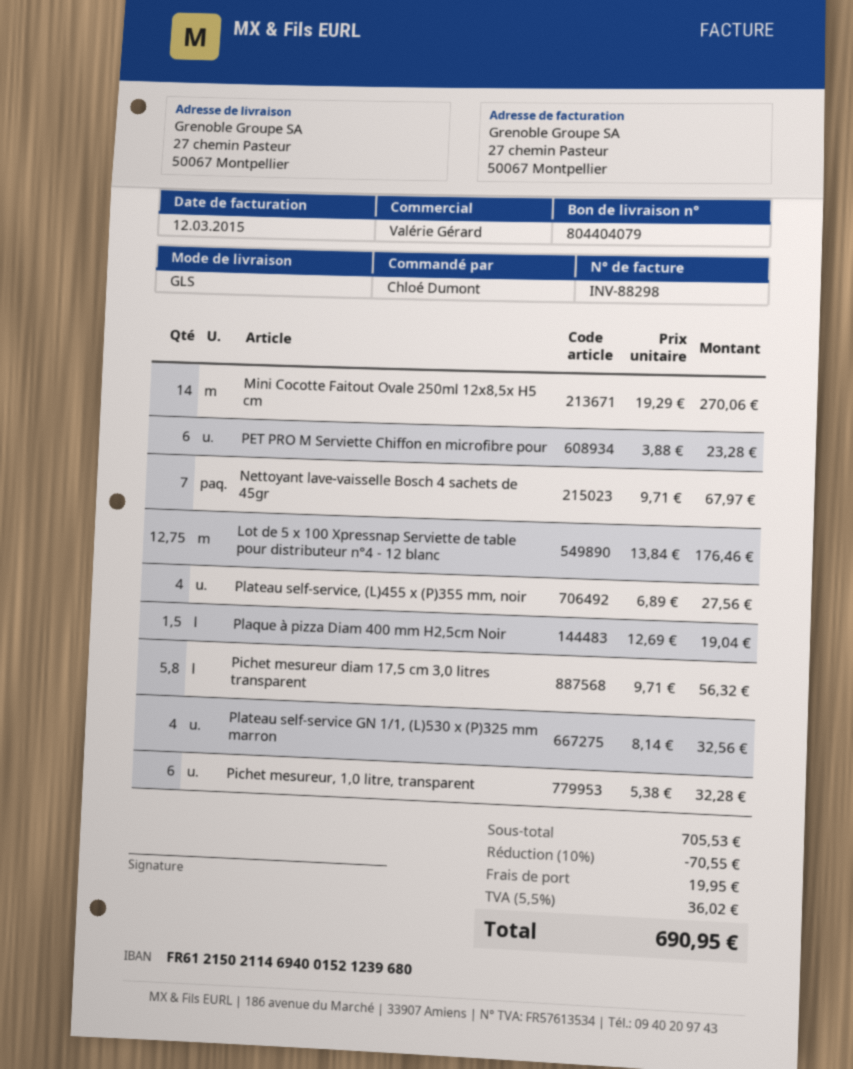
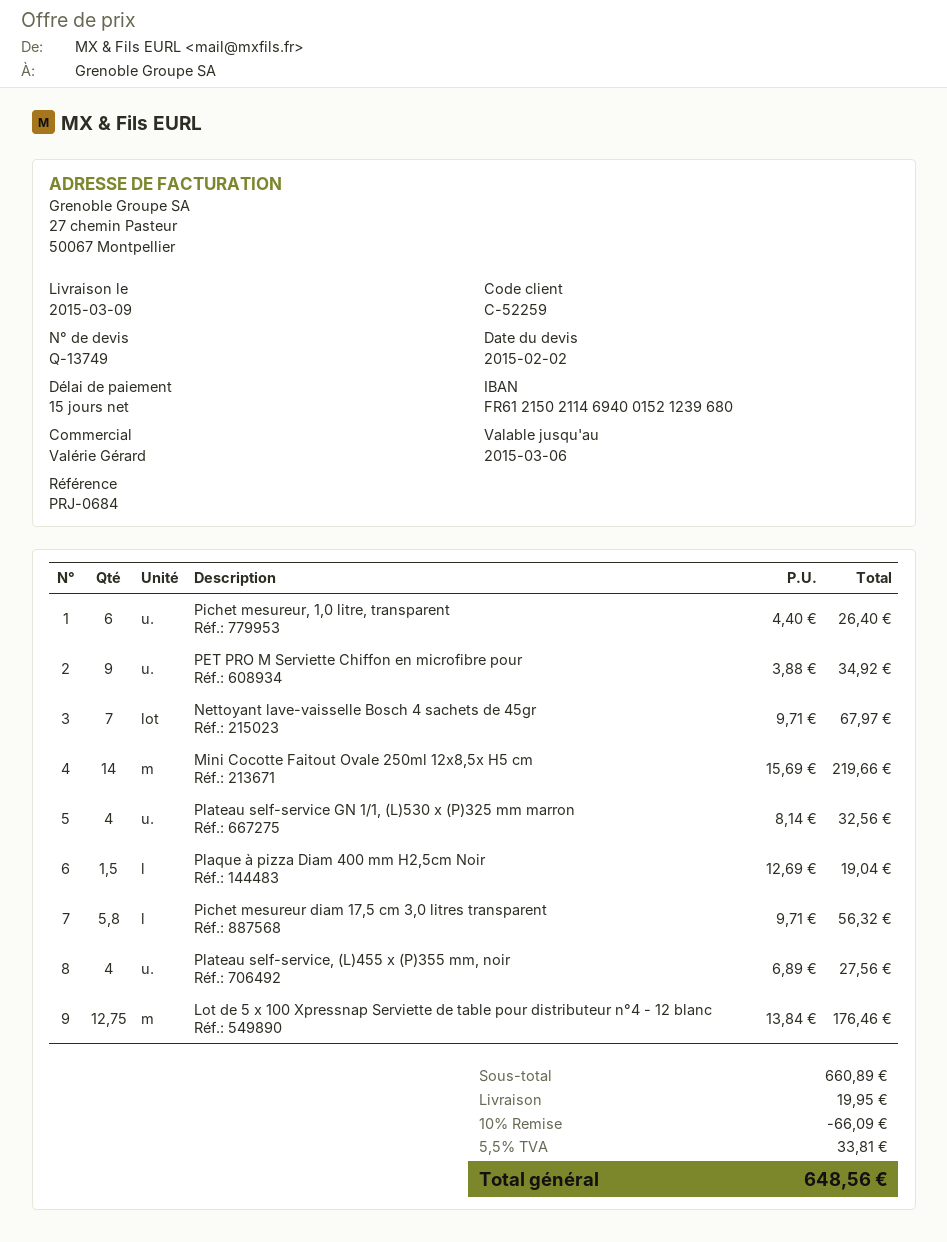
Mini Cocotte Faitout Ovale 250ml 12x8,5x H5 cm: 14 x 19.29 = 270.06 -> 14 x 15.69 = 219.66
PET PRO M Serviette Chiffon en microfibre pour: 6 x 3.88 = 23.28 -> 9 x 3.88 = 34.92
Pichet mesureur, 1,0 litre, transparent: 6 x 5.38 = 32.28 -> 6 x 4.40 = 26.40
subtotal: 705.53 -> 660.89
discount: 10% = 70.55 -> 10% = 66.09
tax: 5.5% = 36.02 -> 5.5% = 33.81
total: 690.95 -> 648.56

